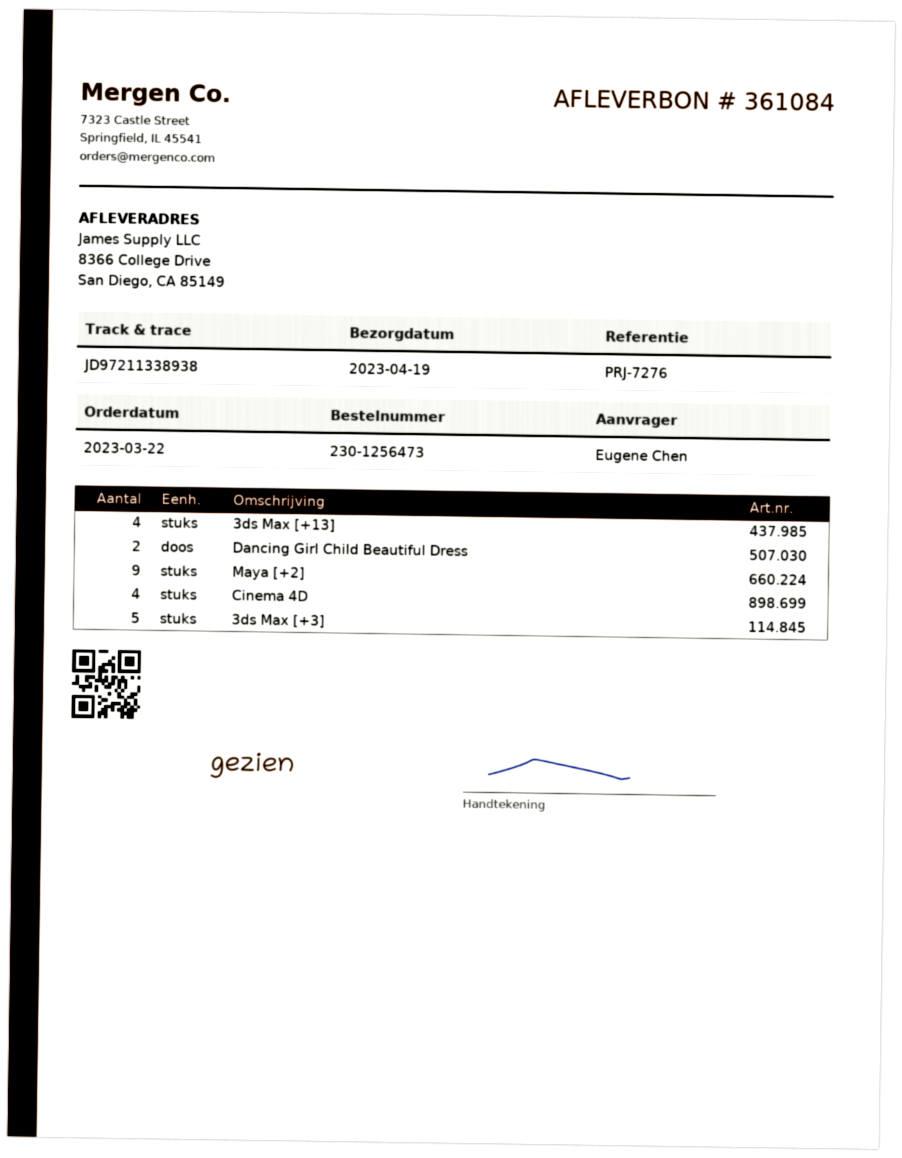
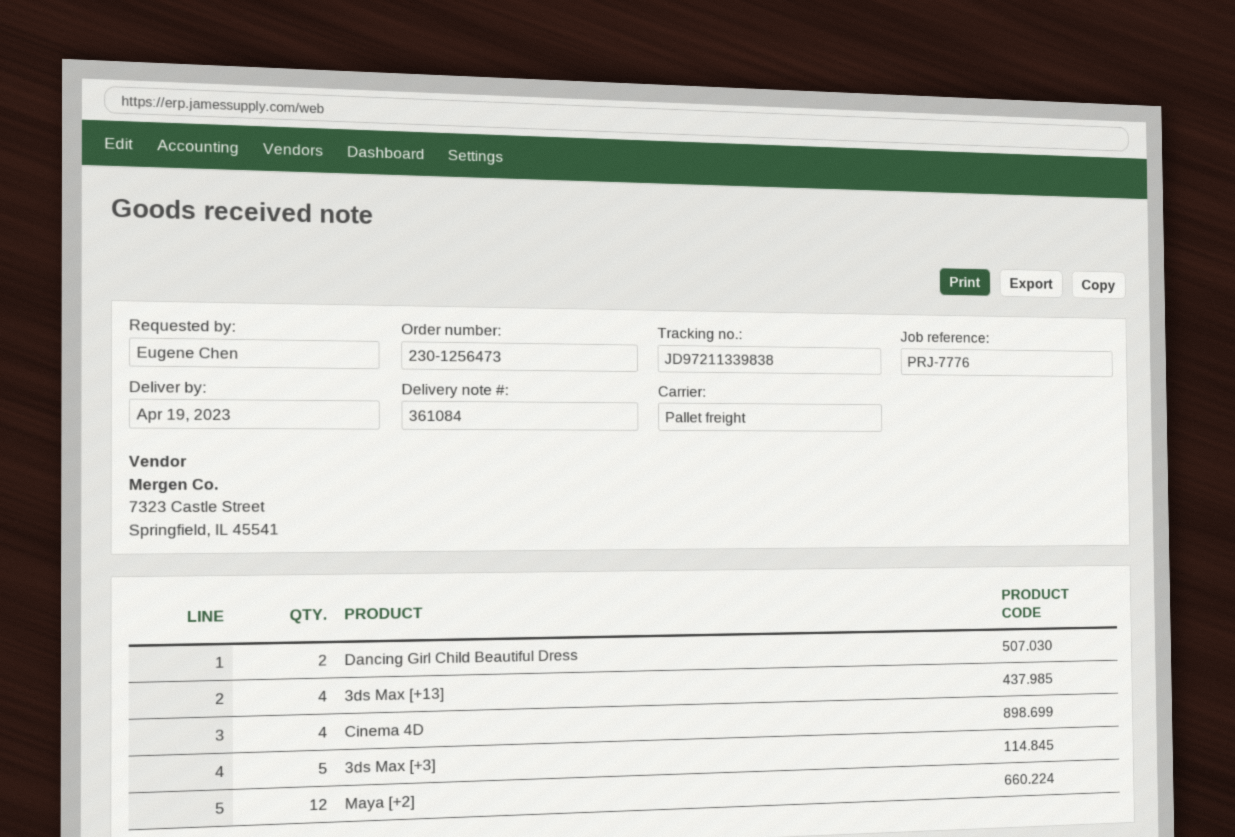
reference: PRJ-7276 -> PRJ-7776
tracking number: JD97211338938 -> JD97211339838
Maya [+2]: 9 -> 12

